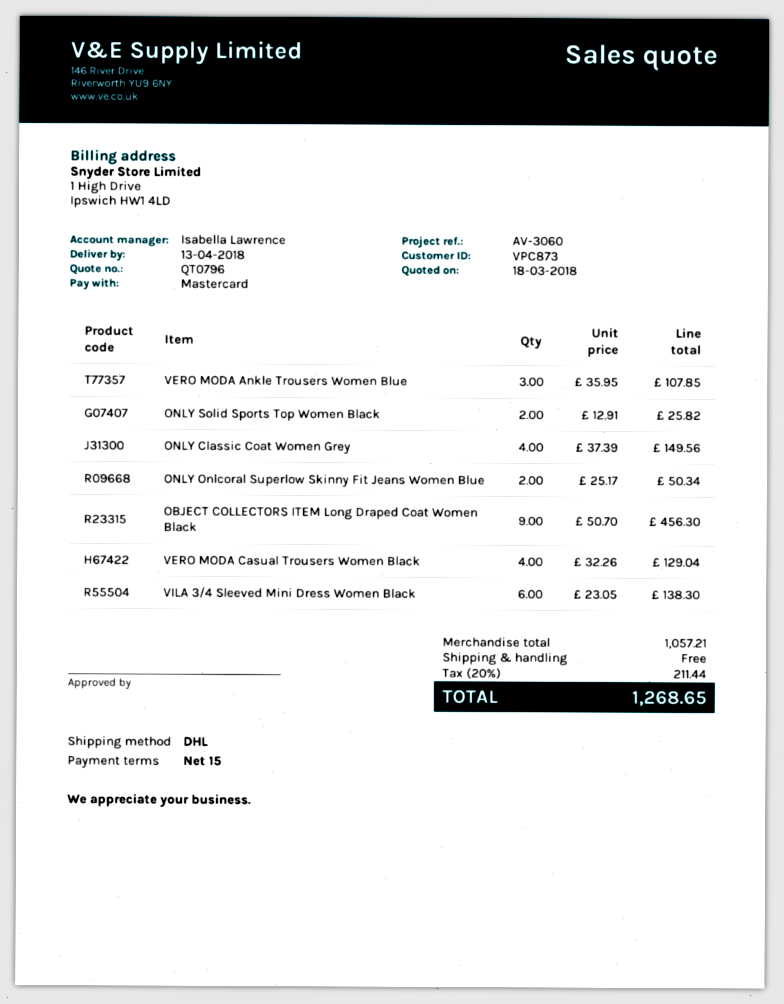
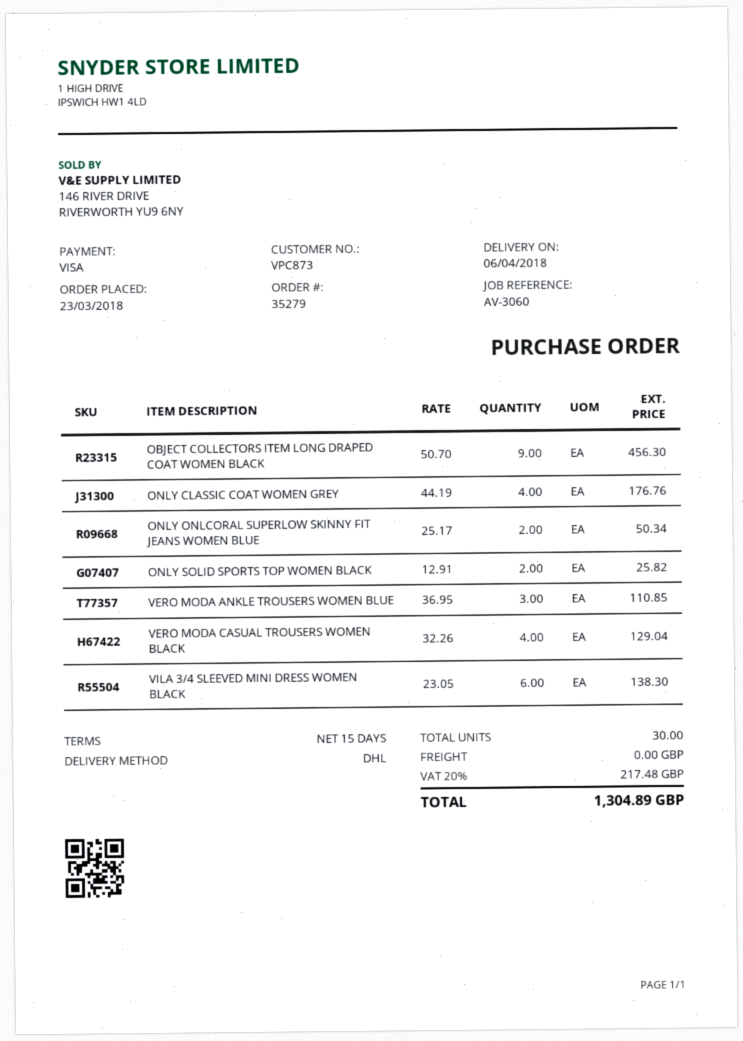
delivery date: 2018-04-13 -> 2018-04-06
payment method: Mastercard -> Visa
VERO MODA Ankle Trousers Women Blue: 3 x 35.95 = 107.85 -> 3 x 36.95 = 110.85
ONLY Classic Coat Women Grey: 4 x 37.39 = 149.56 -> 4 x 44.19 = 176.76
tax: 20% = 211.44 -> 20% = 217.48
total: 1268.65 -> 1304.89

